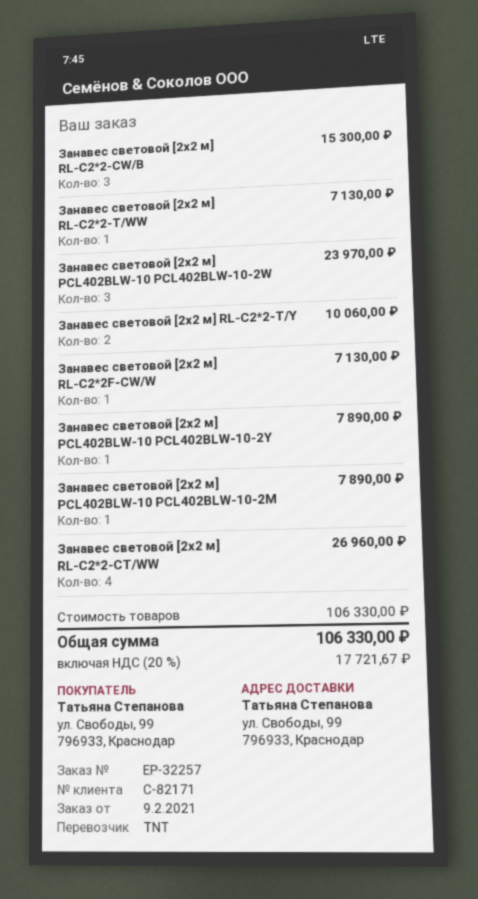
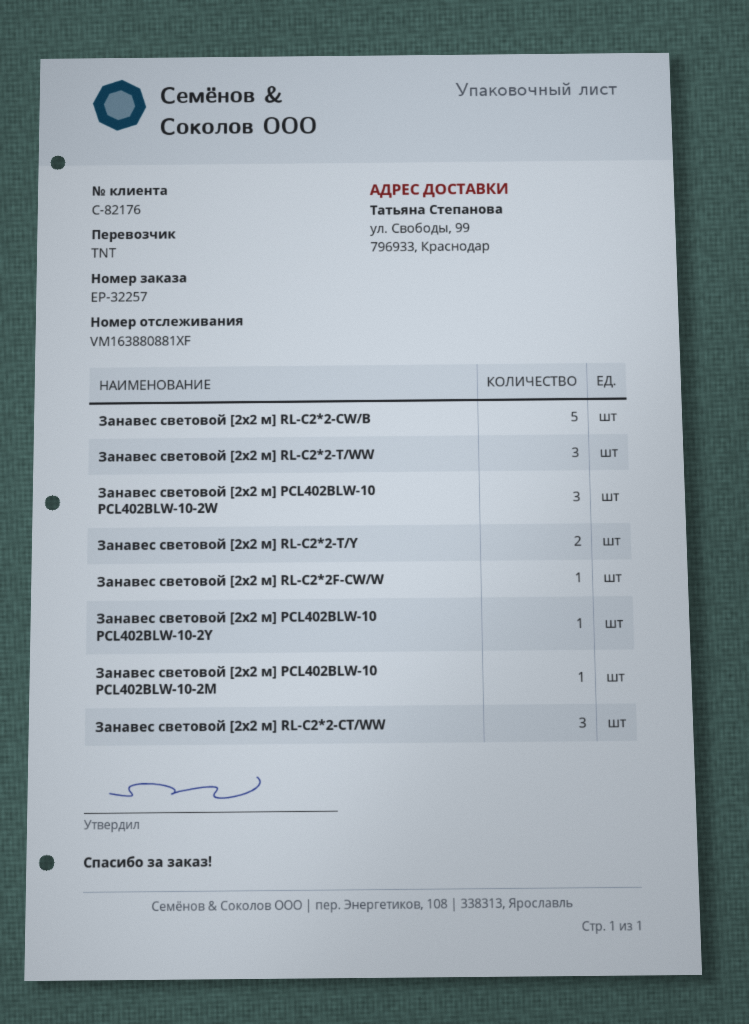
customer number: C-82171 -> C-82176
Занавес световой [2x2 м] RL-C2*2-CW/B: 3 -> 5
Занавес световой [2x2 м] RL-C2*2-T/WW: 1 -> 3
Занавес световой [2x2 м] RL-C2*2-CT/WW: 4 -> 3

